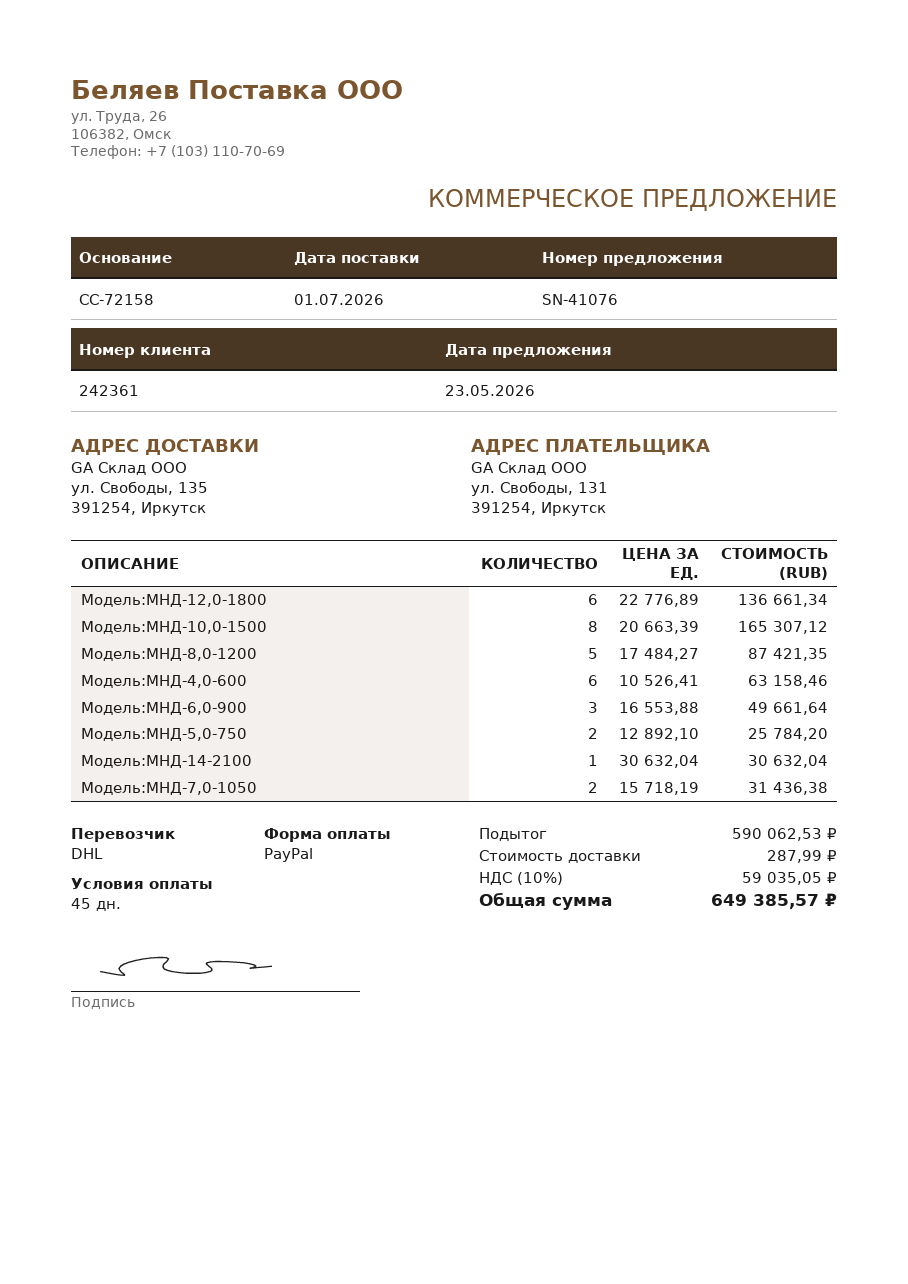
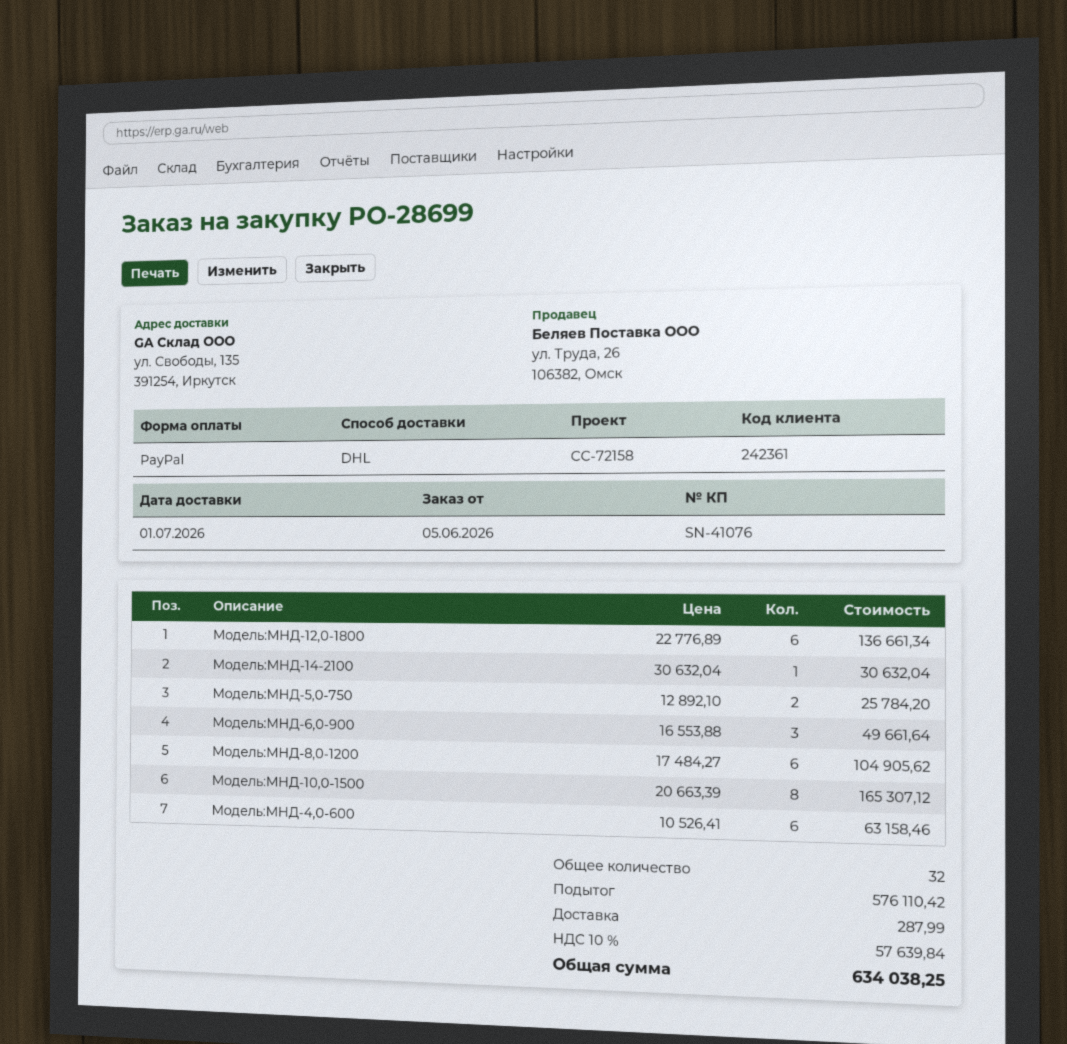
Модель:МНД-8,0-1200: 5 x 17484.27 = 87421.35 -> 6 x 17484.27 = 104905.62
Модель:МНД-7,0-1050: 2 x 15718.19 = 31436.38 -> none
subtotal: 590062.53 -> 576110.42
tax: 10% = 59035.05 -> 10% = 57639.84
total: 649385.57 -> 634038.25

